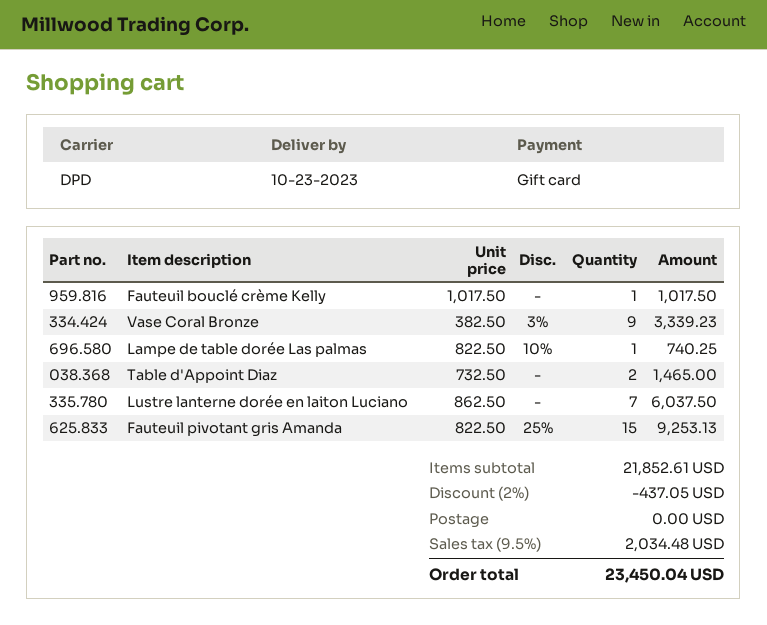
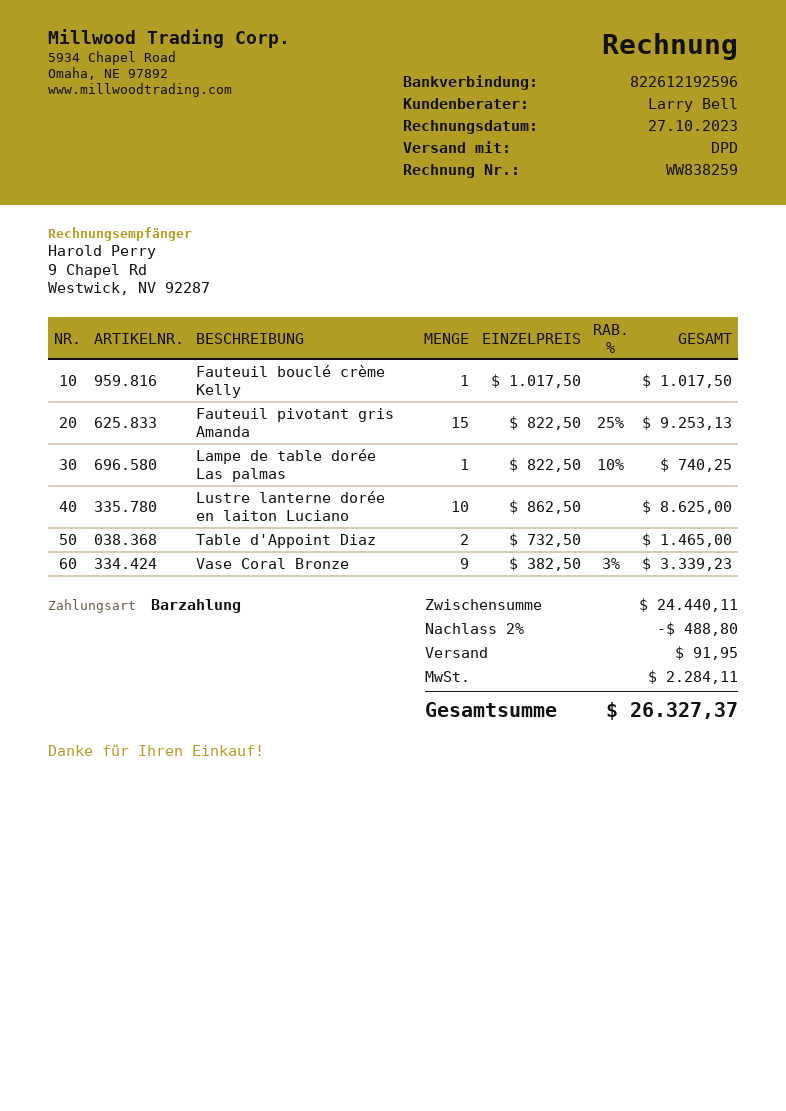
payment method: gift card -> cash
Lustre lanterne dorée en laiton Luciano: 7 x 862.50 = 6037.50 -> 10 x 862.50 = 8625.00
subtotal: 21852.61 -> 24440.11
discount: 2% = 437.05 -> 2% = 488.80
shipping: 0.00 -> 91.95
tax: 2034.48 -> 2284.11
total: 23450.04 -> 26327.37

